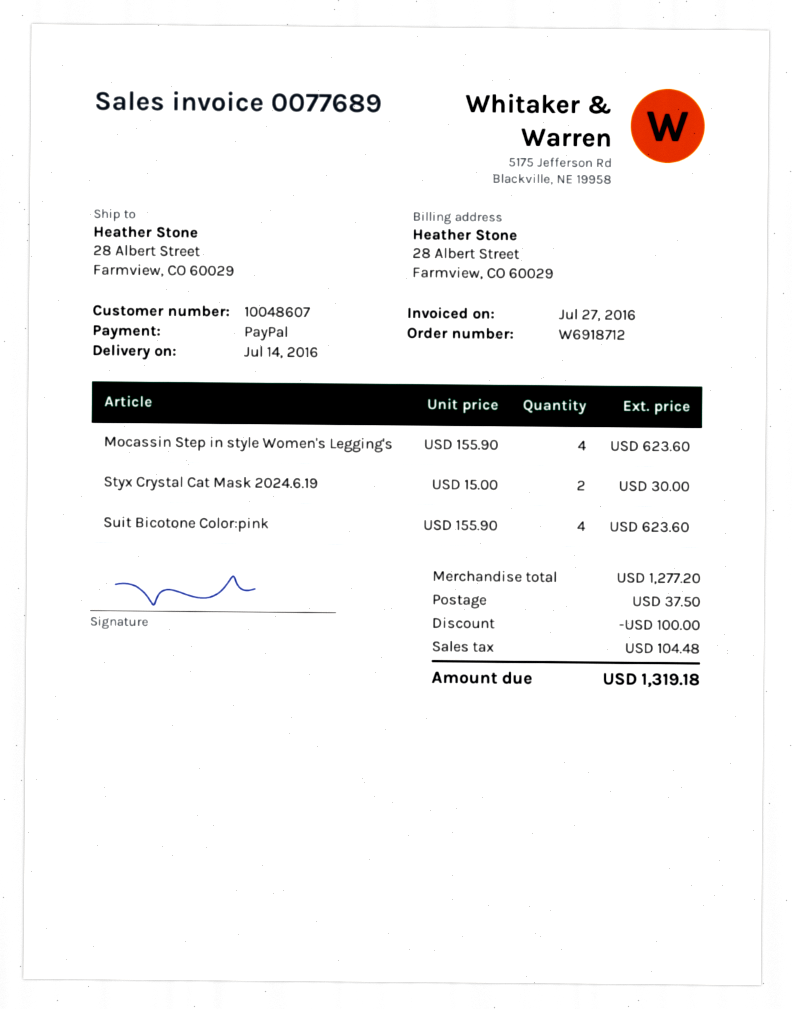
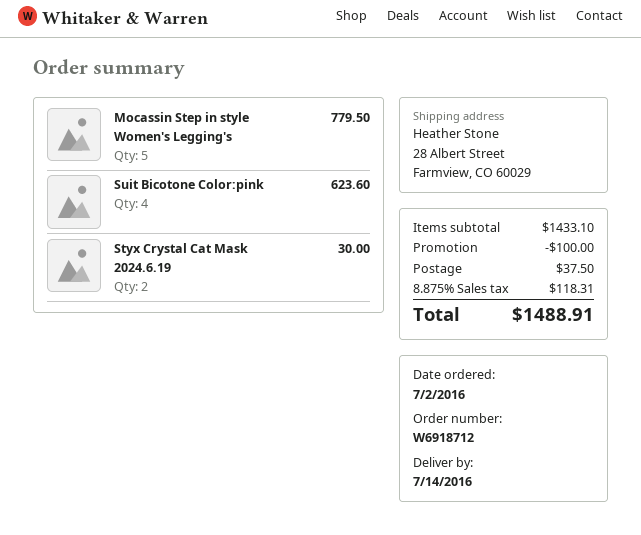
Mocassin Step in style Women's Legging's: 4 for 623.60 -> 5 for 779.50
subtotal: 1277.20 -> 1433.10
tax: 104.48 -> 118.31
total: 1319.18 -> 1488.91

